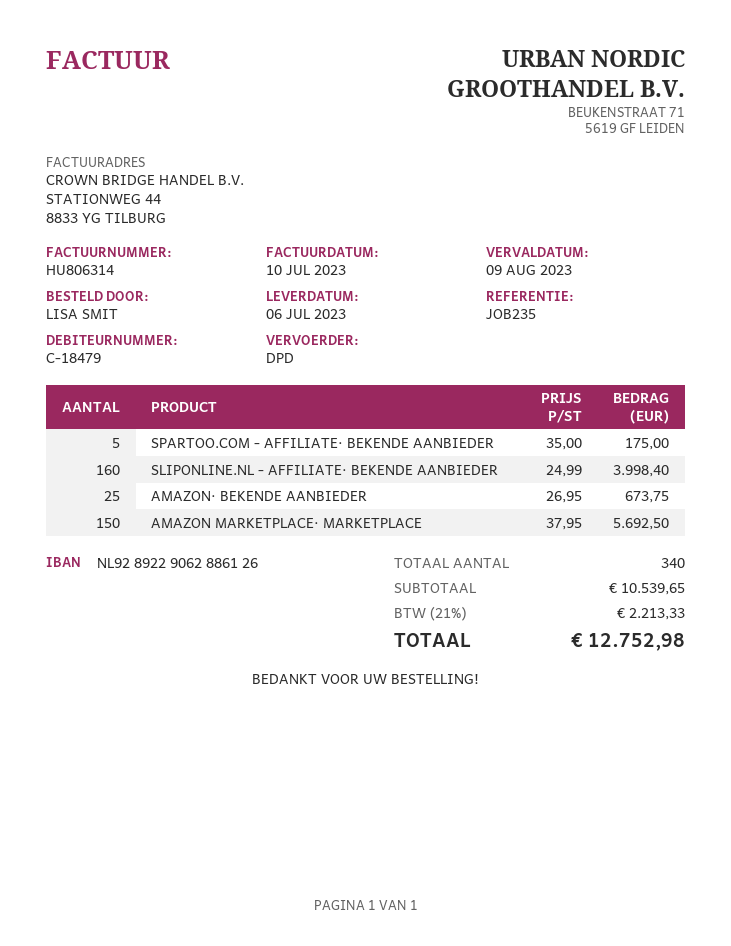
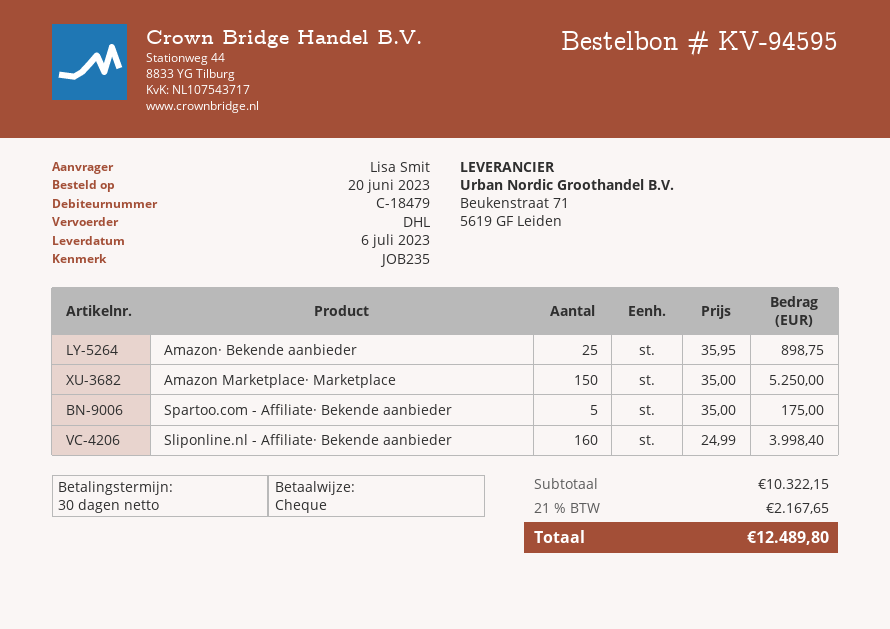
shipping method: DPD -> DHL
AMAZON· BEKENDE AANBIEDER: 25 x 26.95 = 673.75 -> 25 x 35.95 = 898.75
AMAZON MARKETPLACE· MARKETPLACE: 150 x 37.95 = 5692.50 -> 150 x 35.00 = 5250.00
subtotal: 10539.65 -> 10322.15
tax: 21% = 2213.33 -> 21% = 2167.65
total: 12752.98 -> 12489.80

